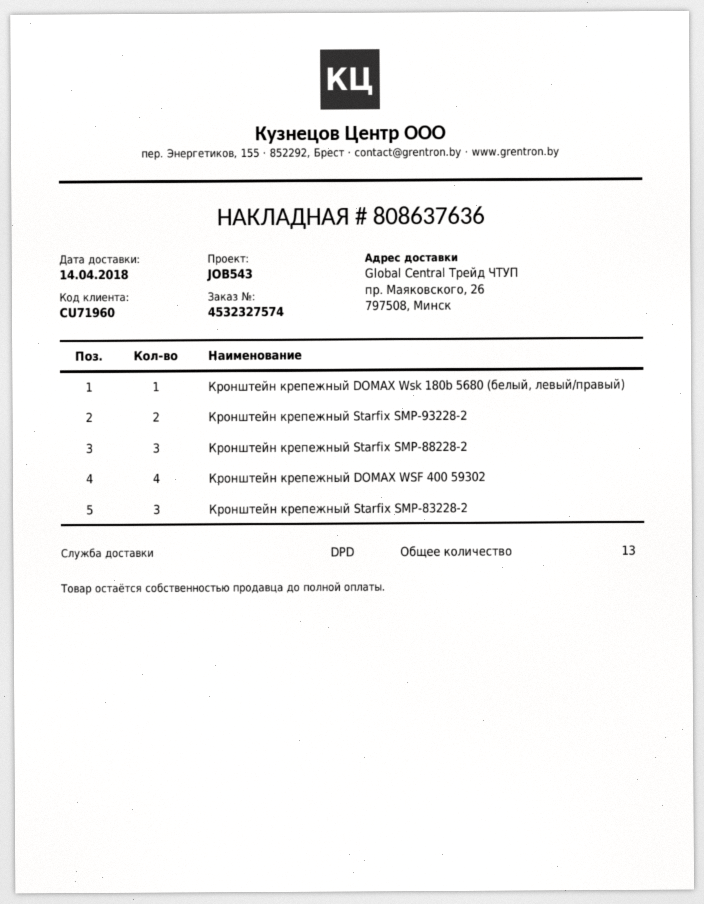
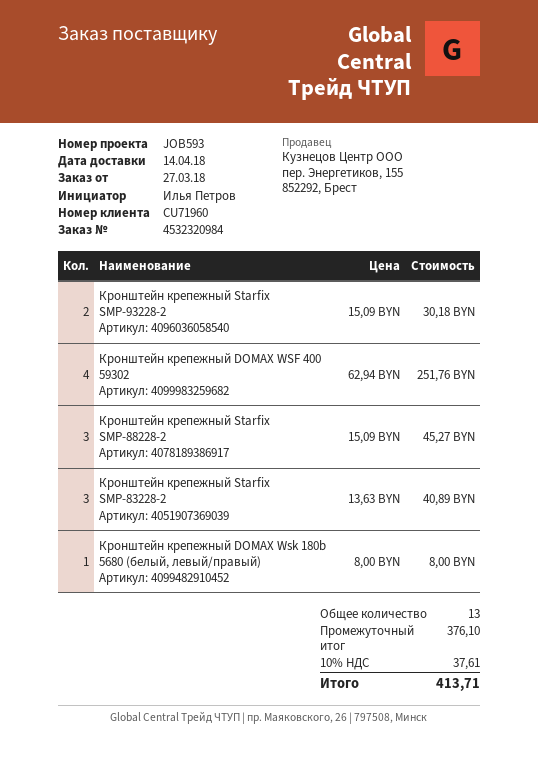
order number: 4532327574 -> 4532320984
reference: JOB543 -> JOB593

